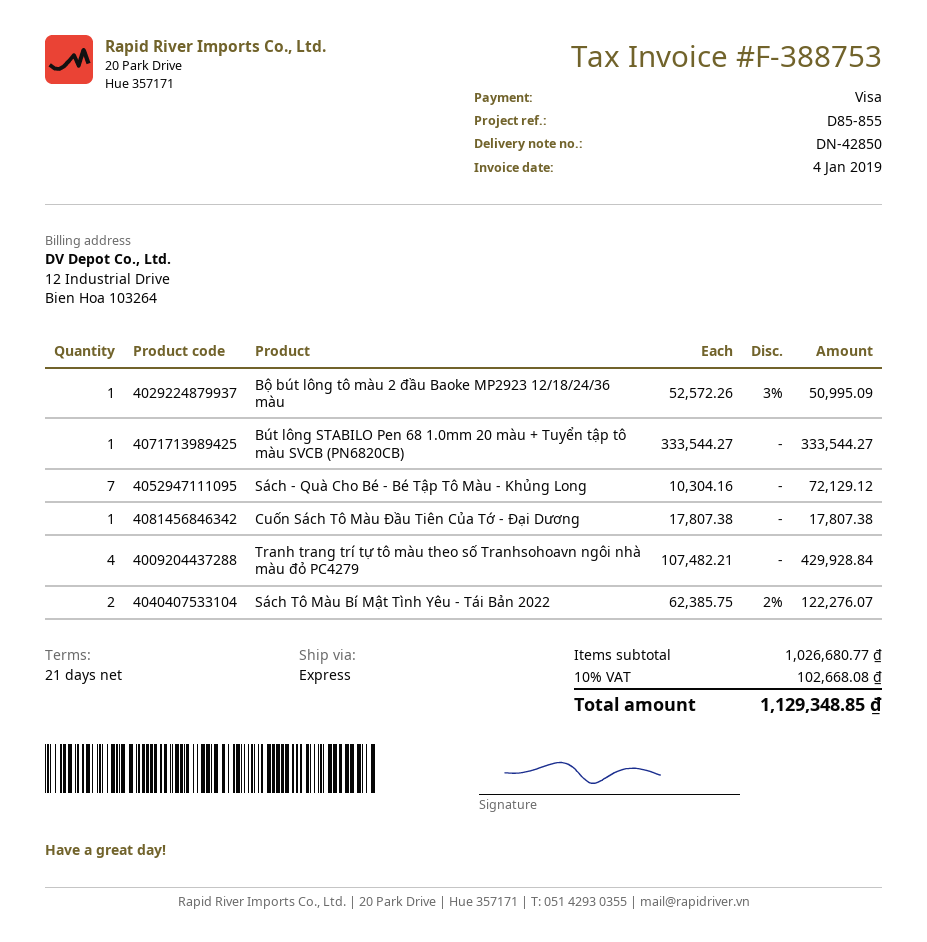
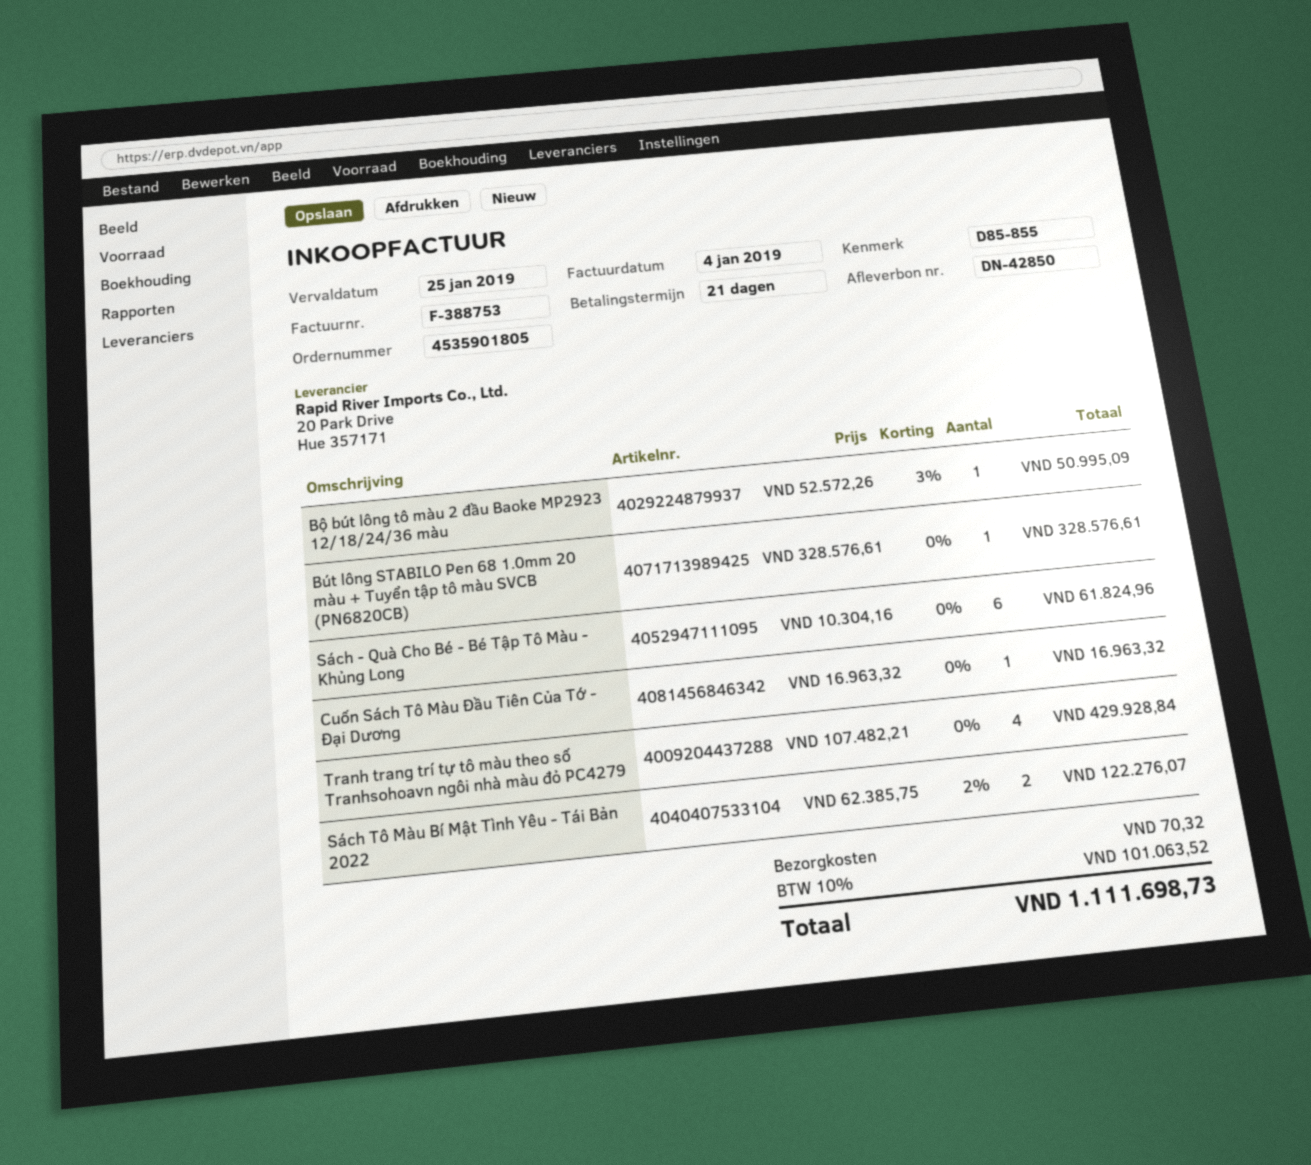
Bút lông STABILO Pen 68 1.0mm 20 màu + Tuyển tập tô màu SVCB (PN6820CB): 1 x 333544.27 = 333544.27 -> 1 x 328576.61 = 328576.61
Sách - Quà Cho Bé - Bé Tập Tô Màu - Khủng Long: 7 x 10304.16 = 72129.12 -> 6 x 10304.16 = 61824.96
Cuốn Sách Tô Màu Đầu Tiên Của Tớ - Đại Dương: 1 x 17807.38 = 17807.38 -> 1 x 16963.32 = 16963.32
shipping: none -> 70.32
tax: 10% = 102668.08 -> 10% = 101063.52
total: 1129348.85 -> 1111698.73

